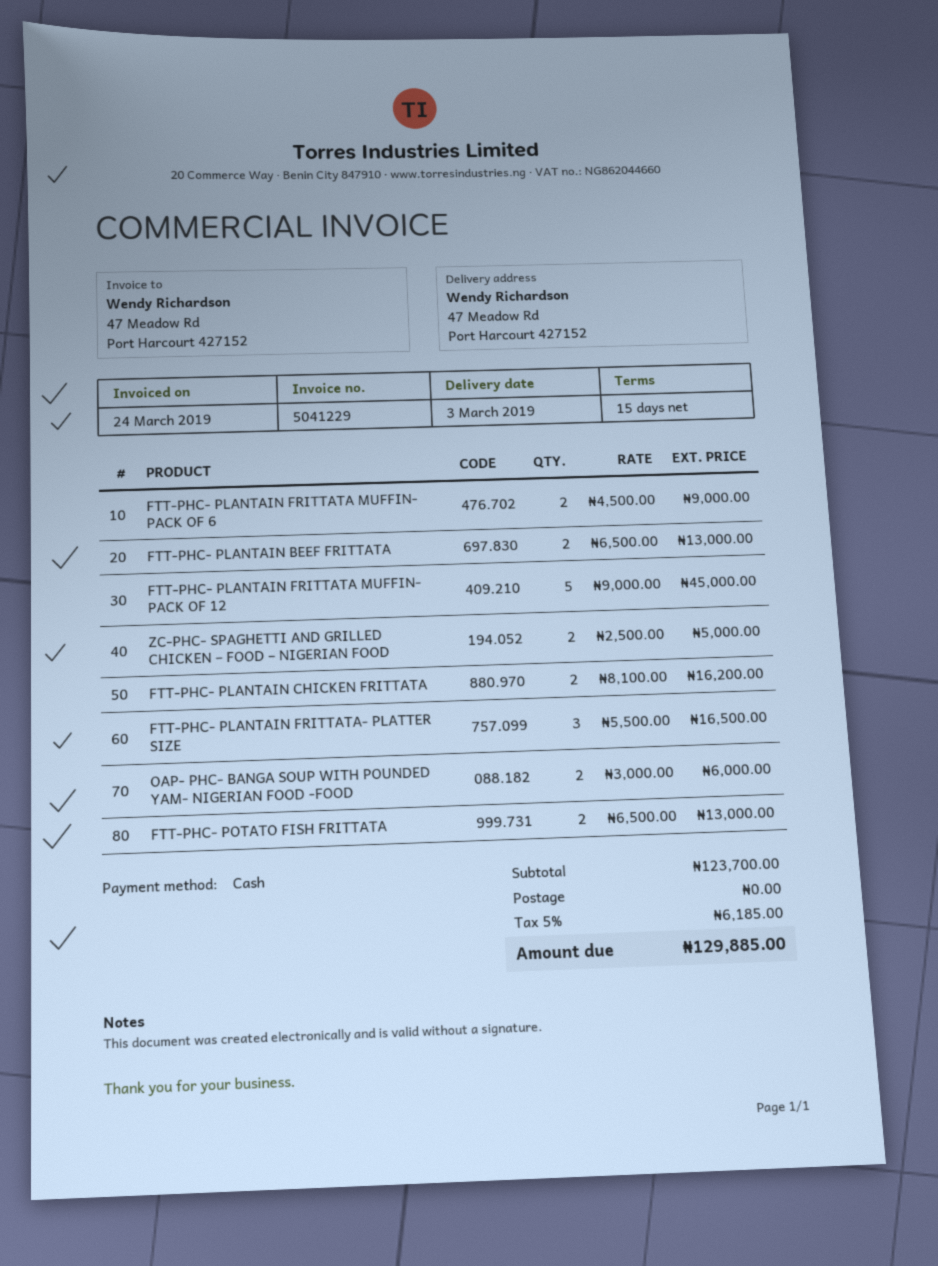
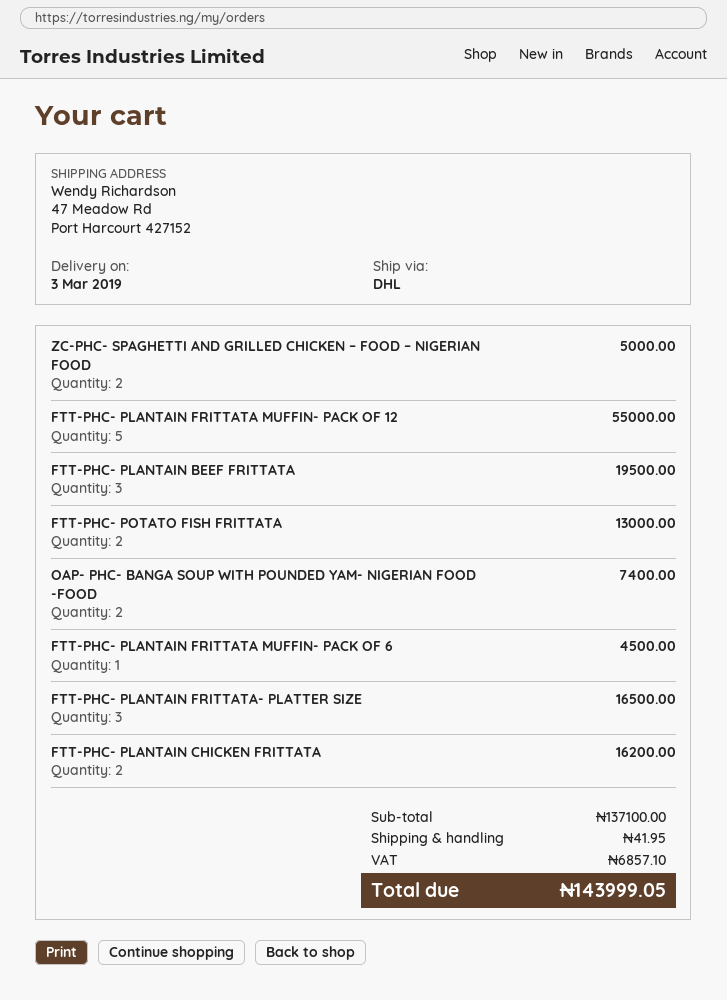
FTT-PHC- PLANTAIN FRITTATA MUFFIN- PACK OF 6: 2 for 9000.00 -> 1 for 4500.00
FTT-PHC- PLANTAIN BEEF FRITTATA: 2 for 13000.00 -> 3 for 19500.00
FTT-PHC- PLANTAIN FRITTATA MUFFIN- PACK OF 12: 5 for 45000.00 -> 5 for 55000.00
OAP- PHC- BANGA SOUP WITH POUNDED YAM- NIGERIAN FOOD -FOOD: 2 for 6000.00 -> 2 for 7400.00
subtotal: 123700.00 -> 137100.00
shipping: 0.00 -> 41.95
tax: 6185.00 -> 6857.10
total: 129885.00 -> 143999.05

